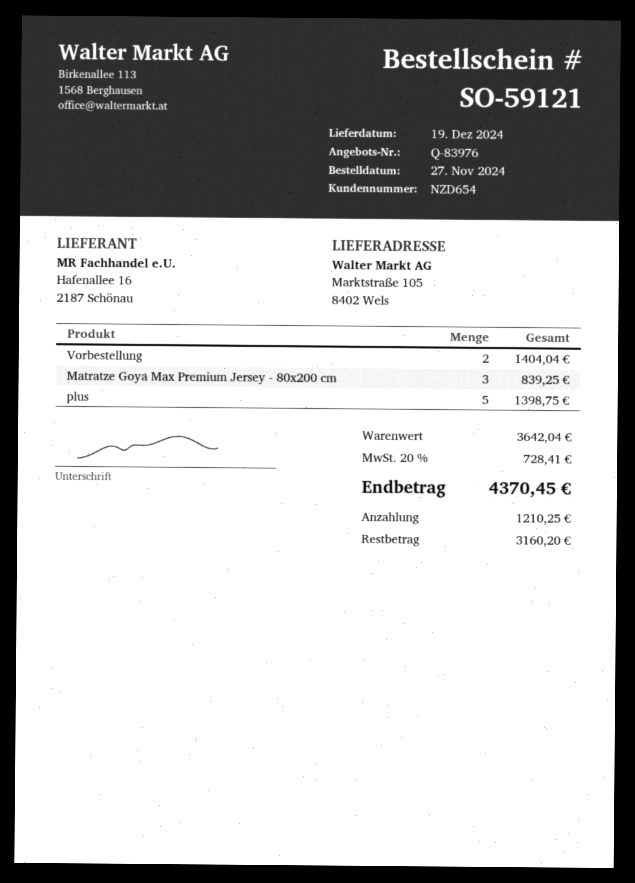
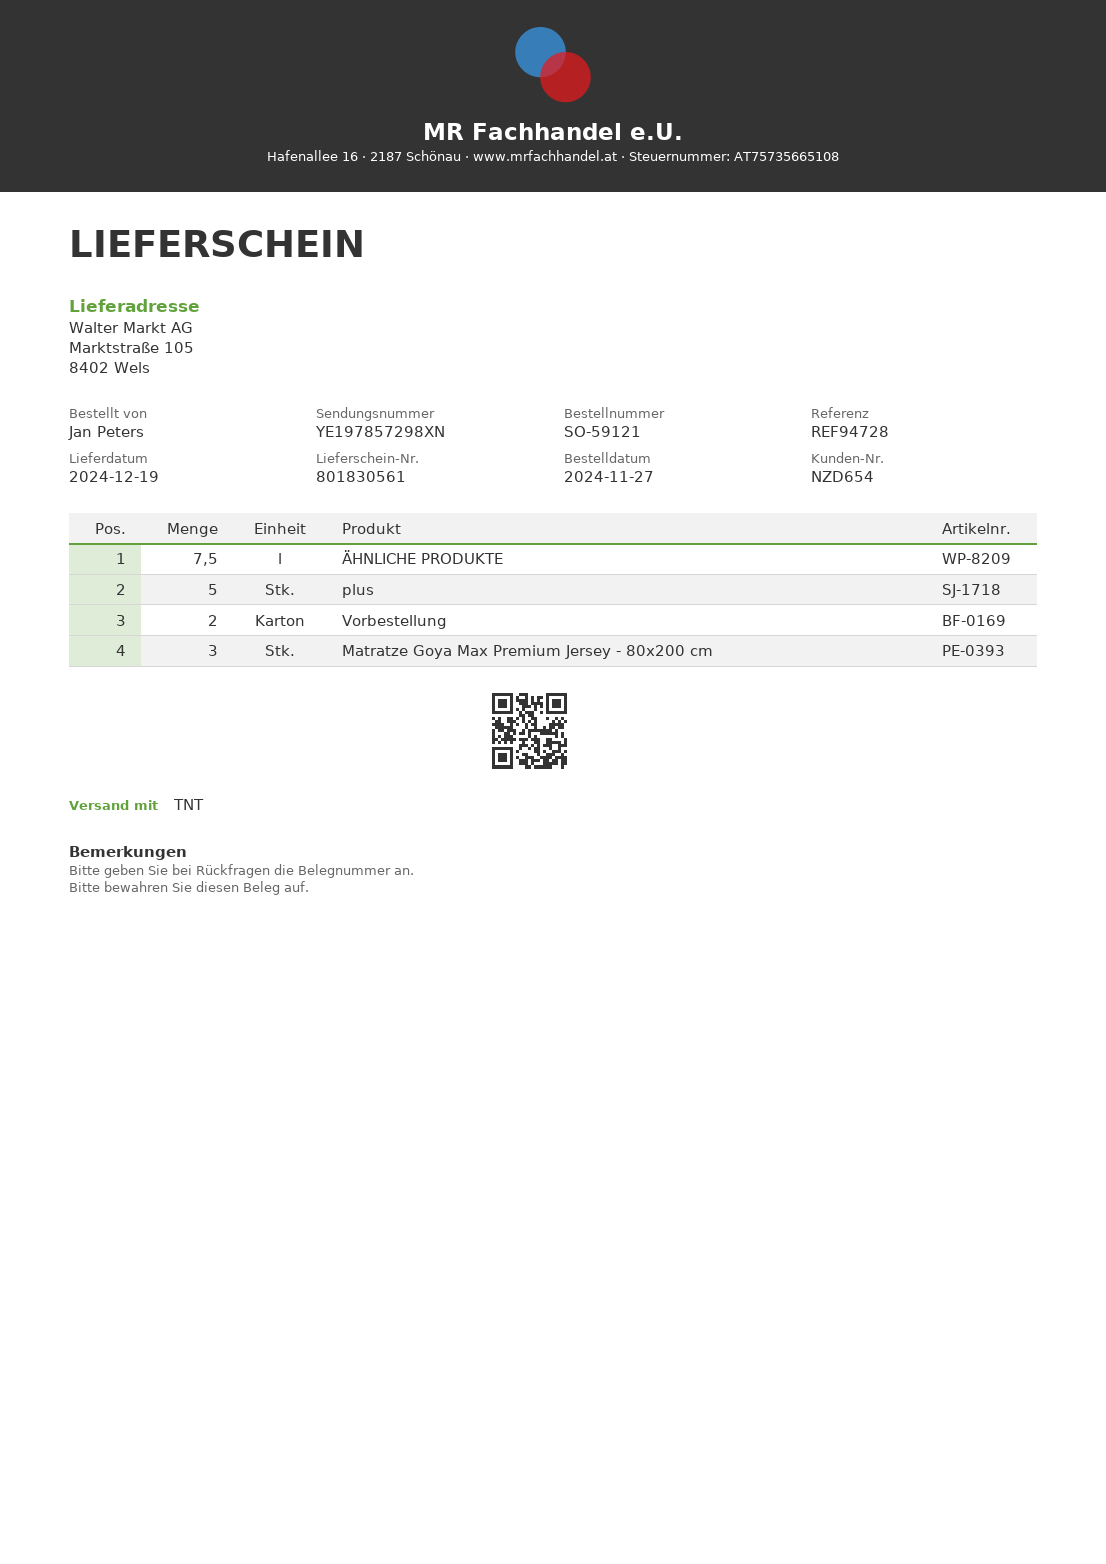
ÄHNLICHE PRODUKTE: none -> 7.5

